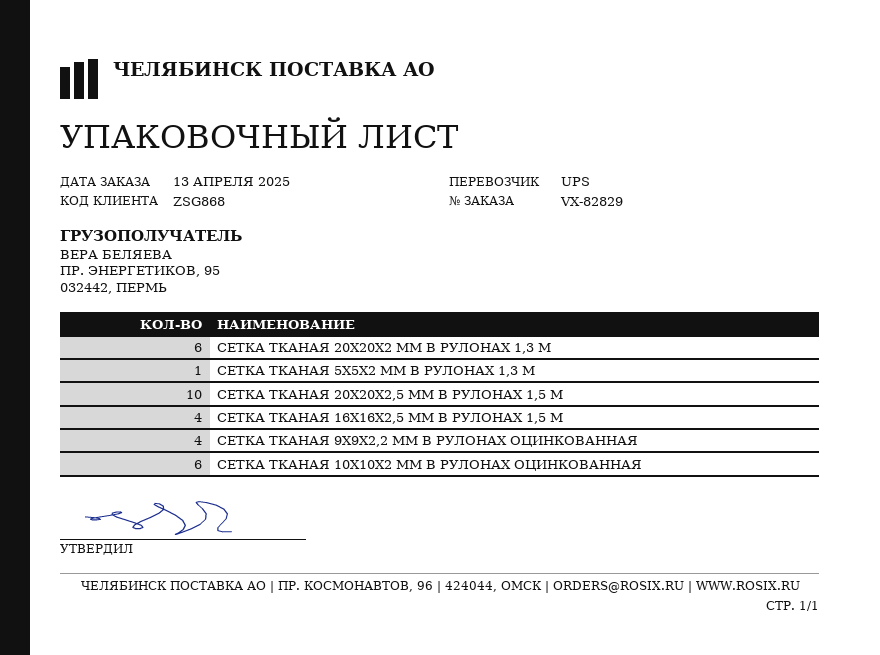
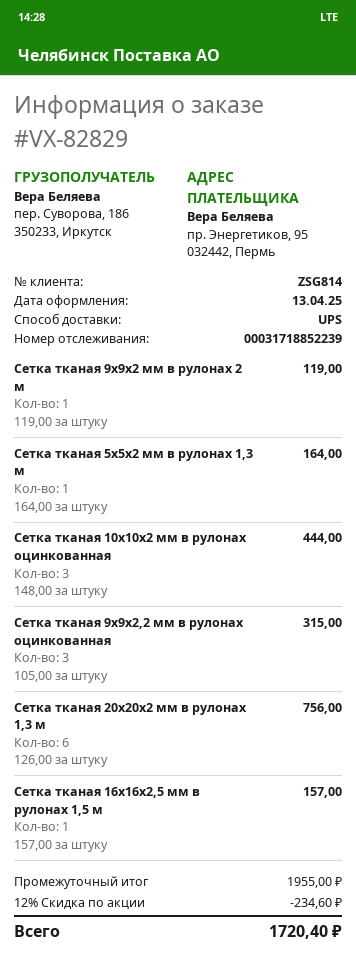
customer number: ZSG868 -> ZSG814
ship to: ПР. ЭНЕРГЕТИКОВ, 95, 032442, ПЕРМЬ -> пер. Суворова, 186, 350233, Иркутск
СЕТКА ТКАНАЯ 20Х20Х2,5 ММ В РУЛОНАХ 1,5 М: 10 -> none
СЕТКА ТКАНАЯ 16Х16Х2,5 ММ В РУЛОНАХ 1,5 М: 4 -> 1
СЕТКА ТКАНАЯ 9Х9Х2,2 ММ В РУЛОНАХ ОЦИНКОВАННАЯ: 4 -> 3
СЕТКА ТКАНАЯ 10Х10Х2 ММ В РУЛОНАХ ОЦИНКОВАННАЯ: 6 -> 3
Сетка тканая 9х9х2 мм в рулонах 2 м: none -> 1

